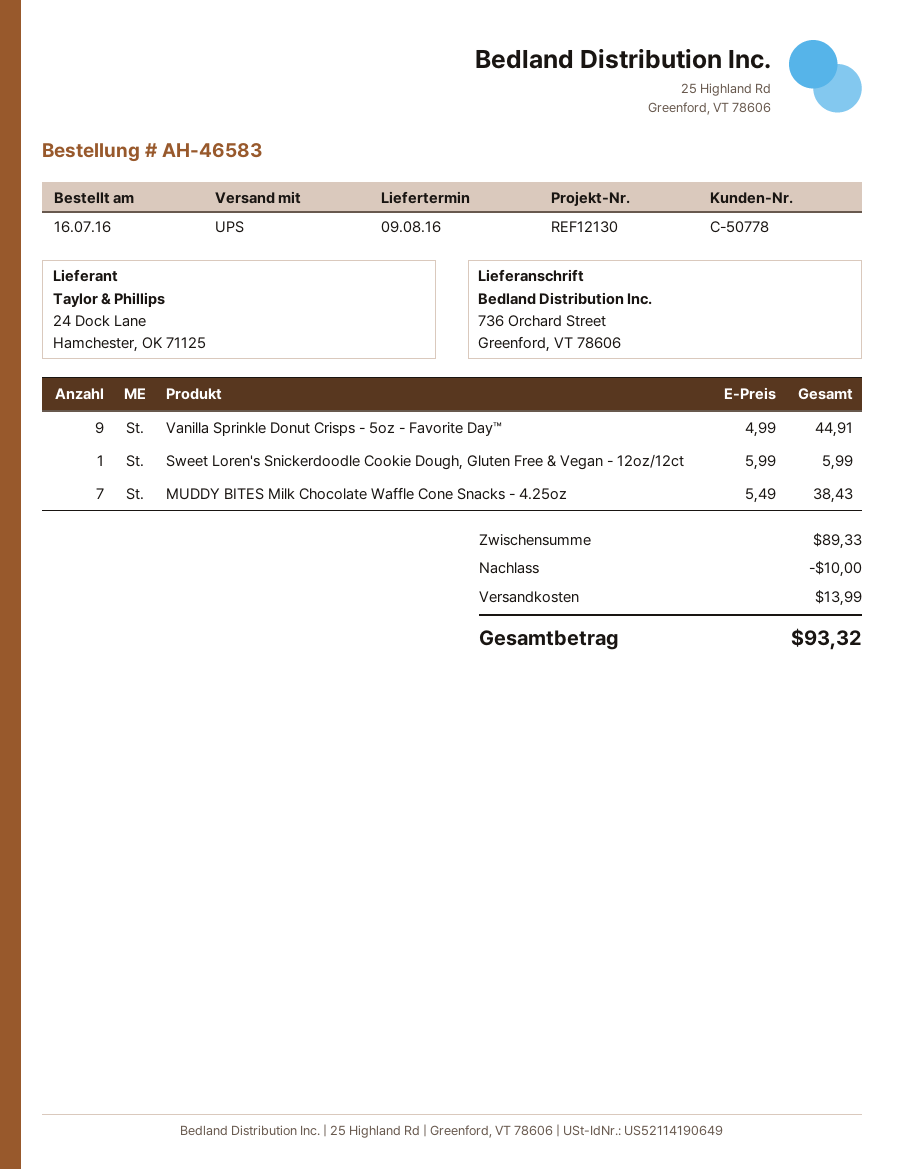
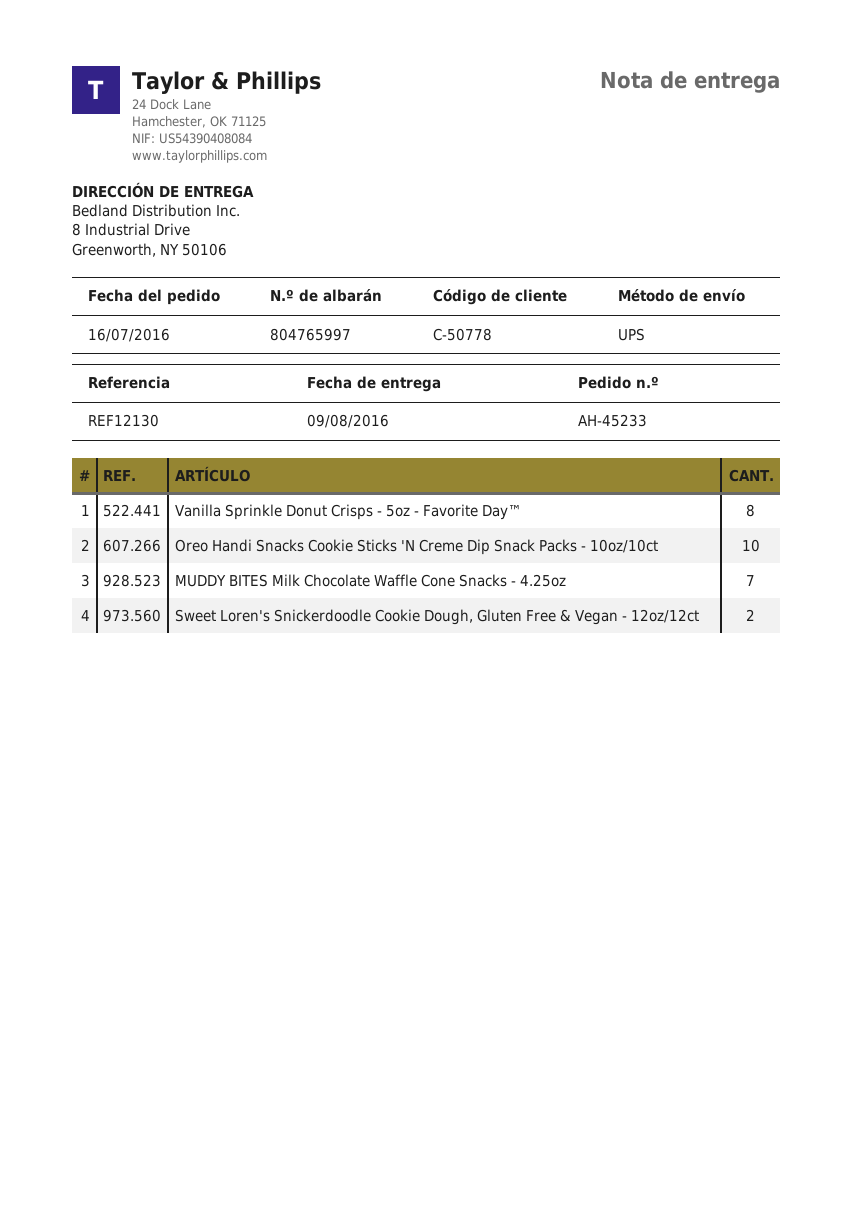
order number: AH-46583 -> AH-45233
ship to: 736 Orchard Street, Greenford, VT 78606 -> 8 Industrial Drive, Greenworth, NY 50106
Vanilla Sprinkle Donut Crisps - 5oz - Favorite Day™: 9 -> 8
Sweet Loren's Snickerdoodle Cookie Dough, Gluten Free & Vegan - 12oz/12ct: 1 -> 2
Oreo Handi Snacks Cookie Sticks 'N Creme Dip Snack Packs - 10oz/10ct: none -> 10

